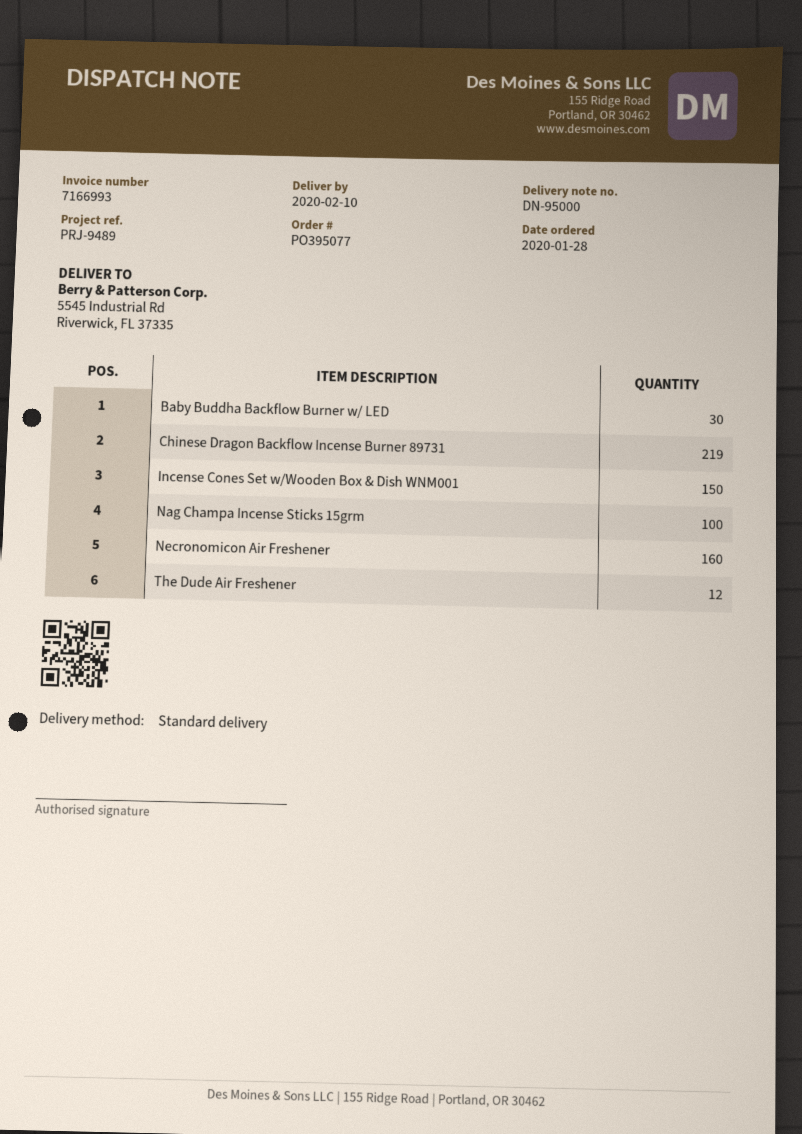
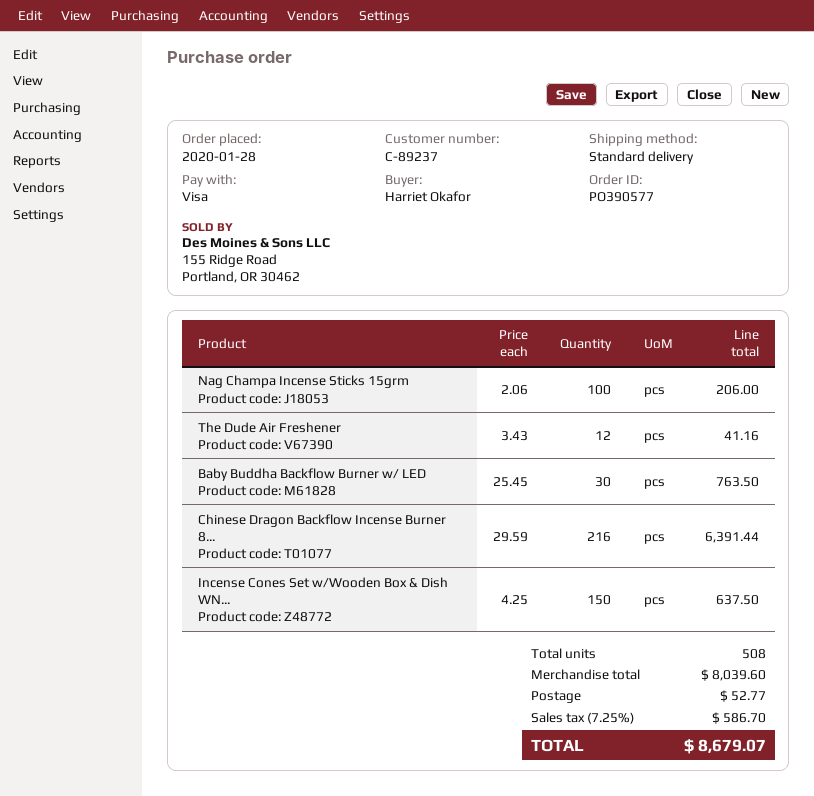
order number: PO395077 -> PO390577
Chinese Dragon Backflow Incense Burner 89731: 219 -> 216
Necronomicon Air Freshener: 160 -> none

